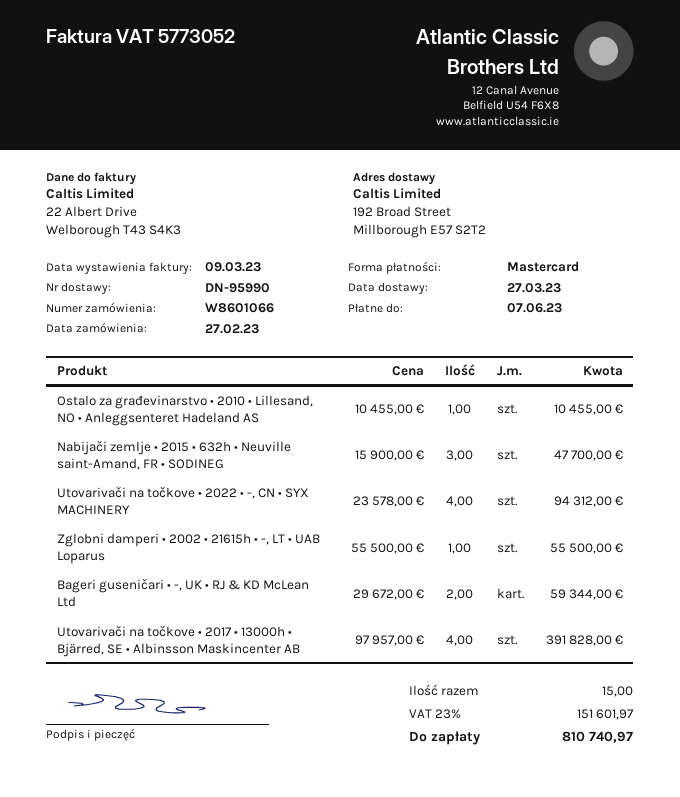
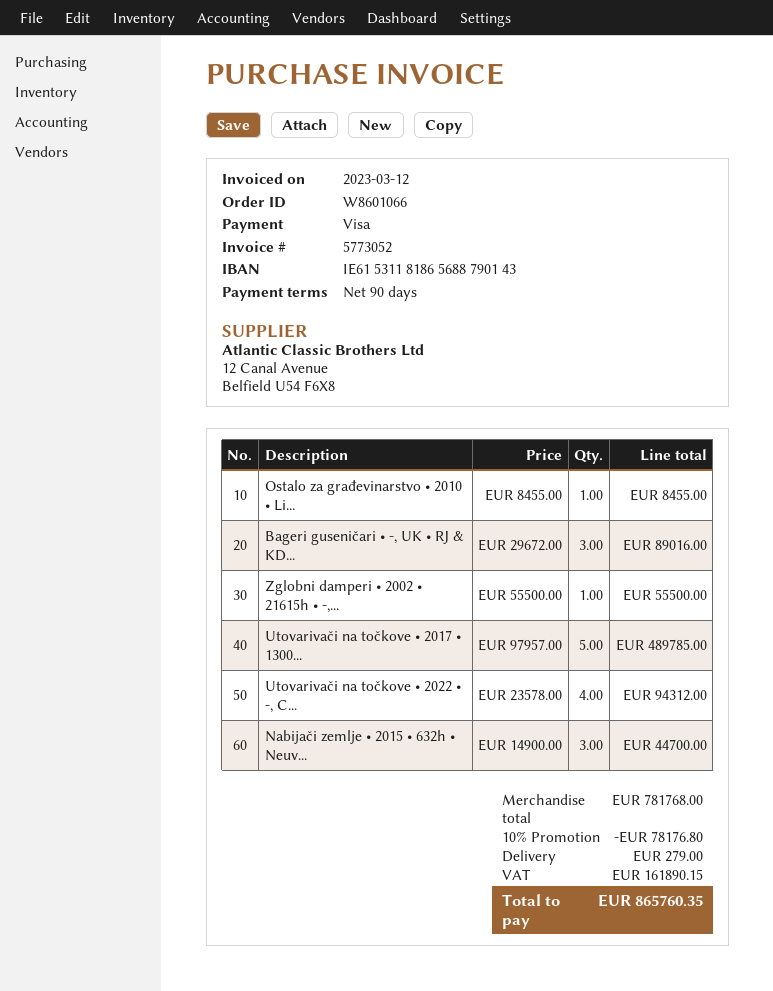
invoice date: 2023-03-09 -> 2023-03-12
payment method: Mastercard -> Visa
Ostalo za građevinarstvo • 2010 • Lillesand, NO • Anleggsenteret Hadeland AS: 1 x 10455.00 = 10455.00 -> 1 x 8455.00 = 8455.00
Nabijači zemlje • 2015 • 632h • Neuville saint-Amand, FR • SODINEG: 3 x 15900.00 = 47700.00 -> 3 x 14900.00 = 44700.00
Bageri guseničari • -, UK • RJ & KD McLean Ltd: 2 x 29672.00 = 59344.00 -> 3 x 29672.00 = 89016.00
Utovarivači na točkove • 2017 • 13000h • Bjärred, SE • Albinsson Maskincenter AB: 4 x 97957.00 = 391828.00 -> 5 x 97957.00 = 489785.00
discount: none -> 10% = 78176.80
shipping: none -> 279.00
tax: 151601.97 -> 161890.15
total: 810740.97 -> 865760.35

